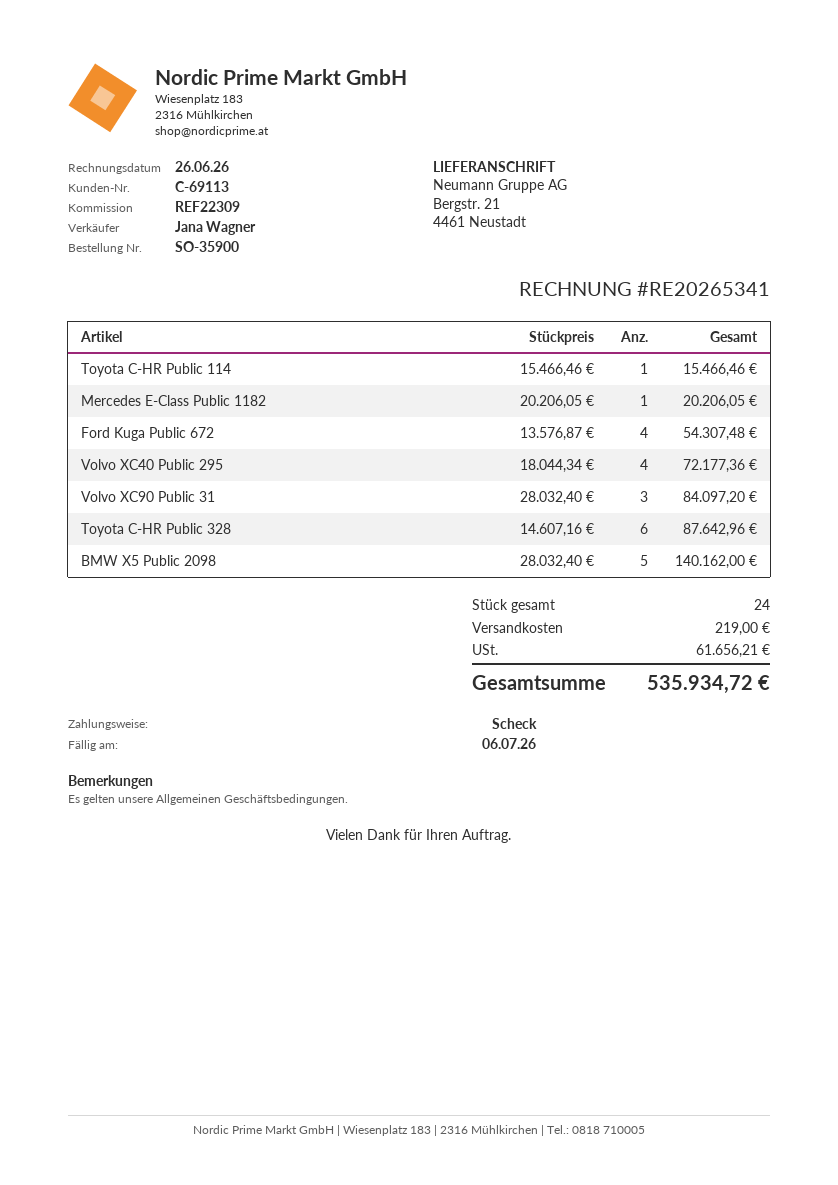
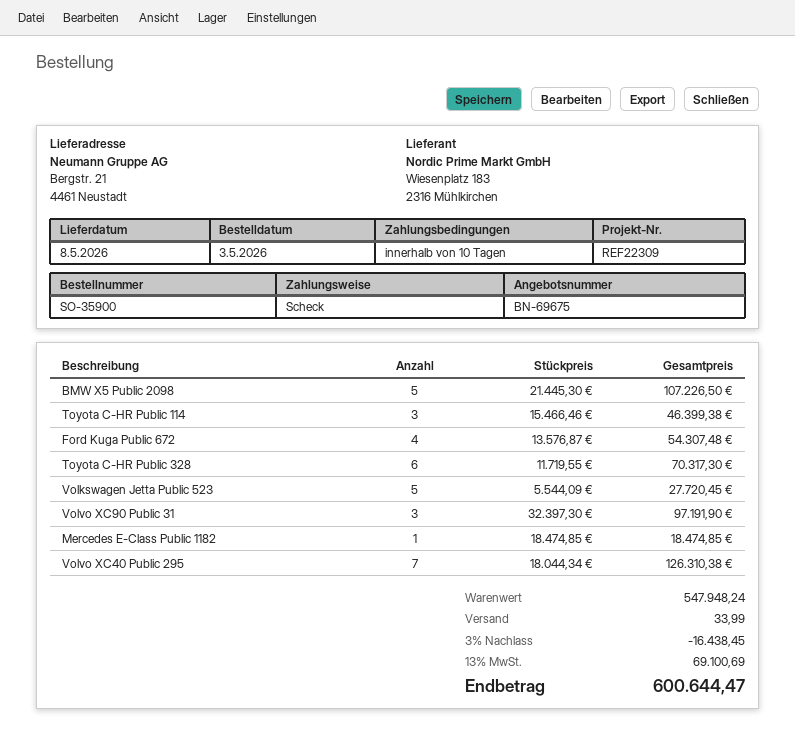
Toyota C-HR Public 114: 1 x 15466.46 = 15466.46 -> 3 x 15466.46 = 46399.38
Mercedes E-Class Public 1182: 1 x 20206.05 = 20206.05 -> 1 x 18474.85 = 18474.85
Volvo XC40 Public 295: 4 x 18044.34 = 72177.36 -> 7 x 18044.34 = 126310.38
Volvo XC90 Public 31: 3 x 28032.40 = 84097.20 -> 3 x 32397.30 = 97191.90
Toyota C-HR Public 328: 6 x 14607.16 = 87642.96 -> 6 x 11719.55 = 70317.30
BMW X5 Public 2098: 5 x 28032.40 = 140162.00 -> 5 x 21445.30 = 107226.50
Volkswagen Jetta Public 523: none -> 5 x 5544.09 = 27720.45
discount: none -> 3% = 16438.45
shipping: 219.00 -> 33.99
tax: 61656.21 -> 69100.69
total: 535934.72 -> 600644.47

